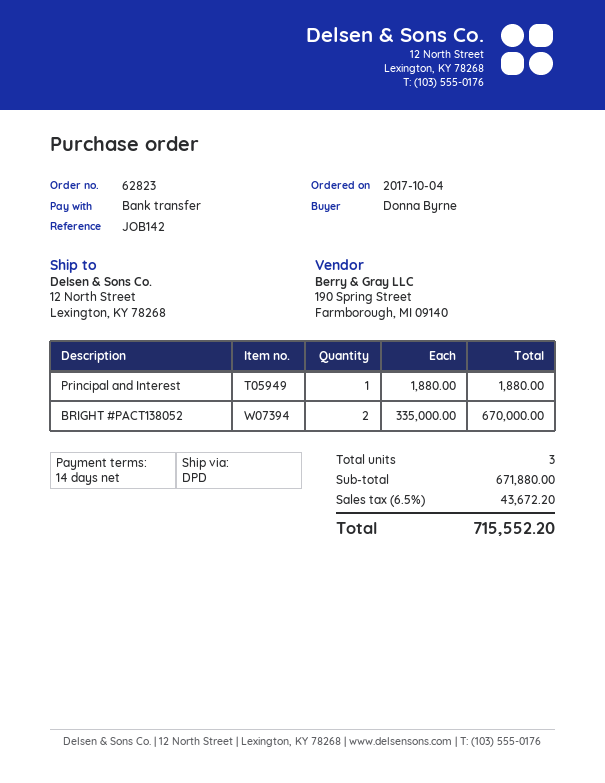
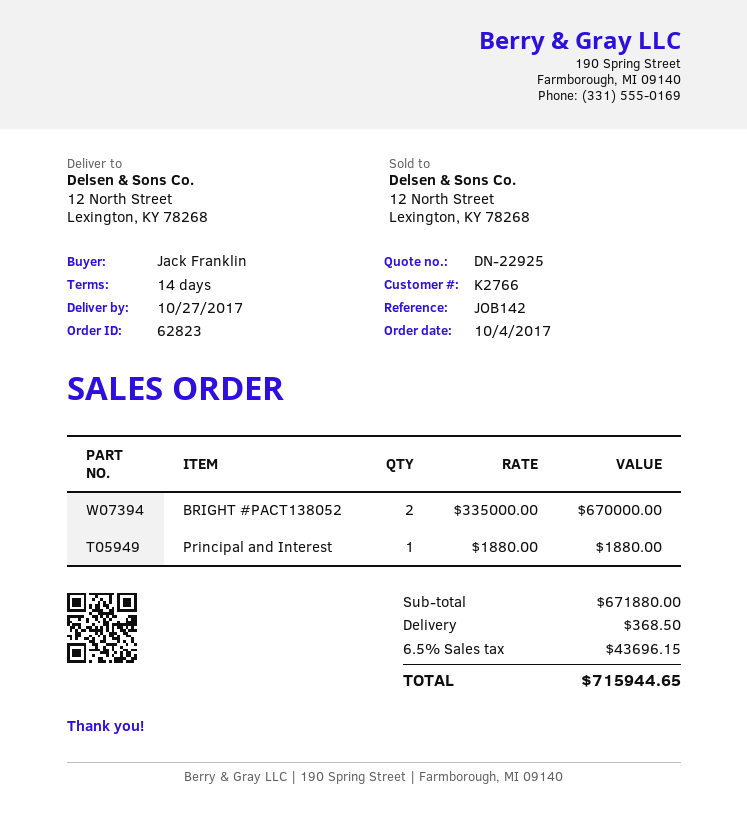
ordered by: Donna Byrne -> Jack Franklin
shipping: none -> 368.50
tax: 6.5% = 43672.20 -> 6.5% = 43696.15
total: 715552.20 -> 715944.65

